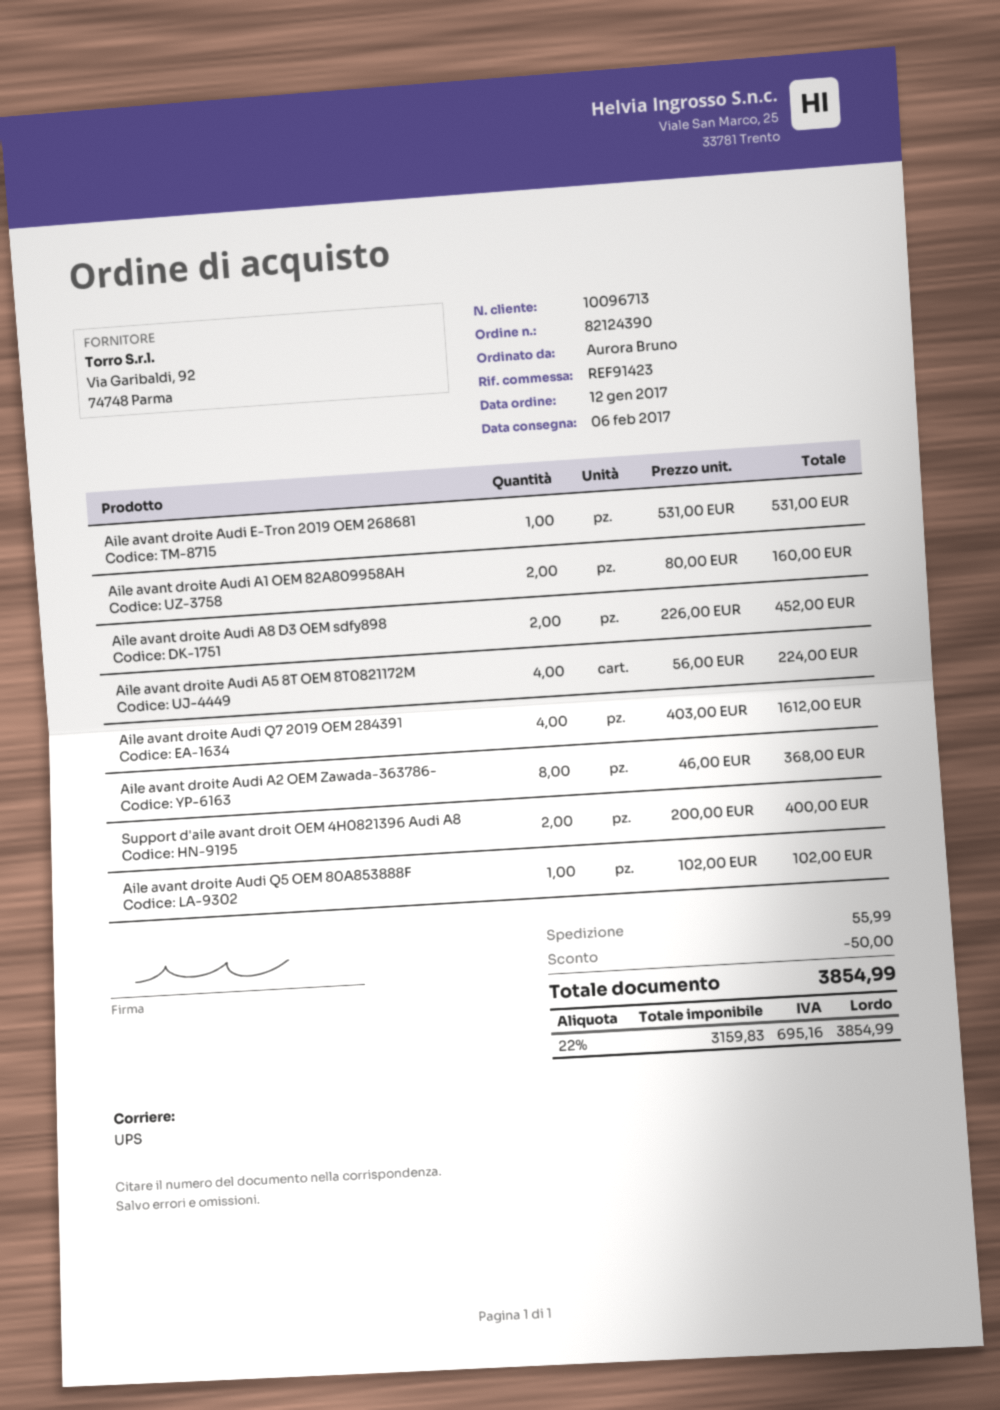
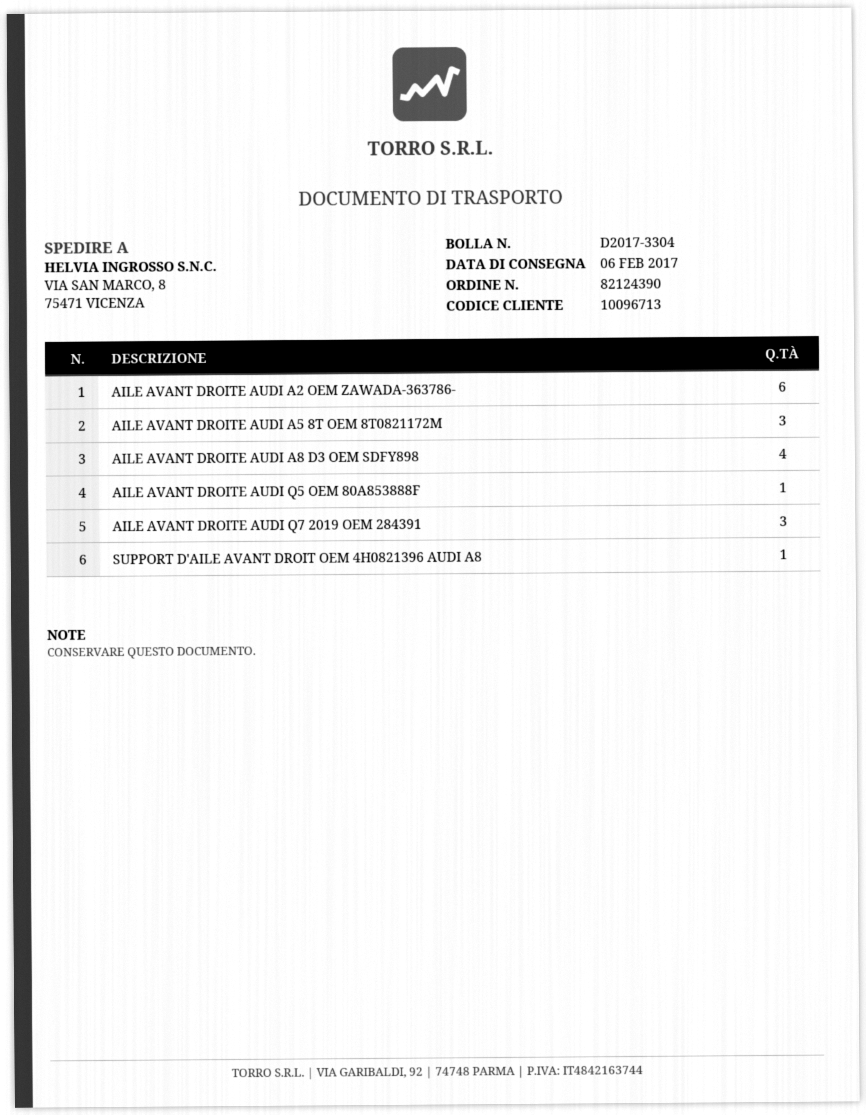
Aile avant droite Audi E-Tron 2019 OEM 268681: 1 -> none
Aile avant droite Audi A1 OEM 82A809958AH: 2 -> none
Aile avant droite Audi A8 D3 OEM sdfy898: 2 -> 4
Aile avant droite Audi A5 8T OEM 8T0821172M: 4 -> 3
Aile avant droite Audi Q7 2019 OEM 284391: 4 -> 3
Aile avant droite Audi A2 OEM Zawada-363786-: 8 -> 6
Support d'aile avant droit OEM 4H0821396 Audi A8: 2 -> 1

